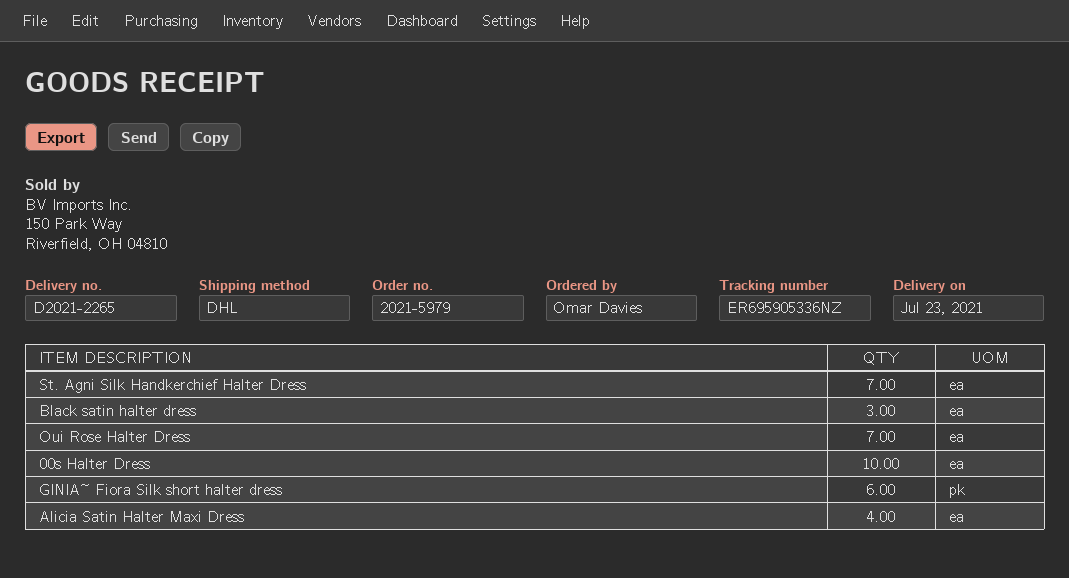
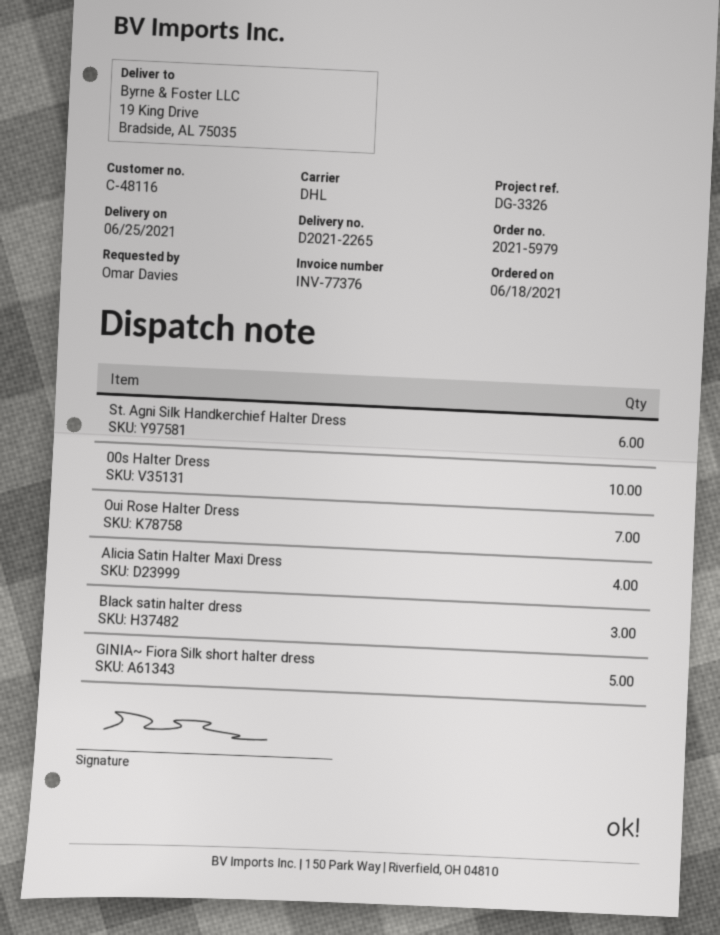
delivery date: 2021-07-23 -> 2021-06-25
St. Agni Silk Handkerchief Halter Dress: 7 -> 6
GINIA~ Fiora Silk short halter dress: 6 -> 5

